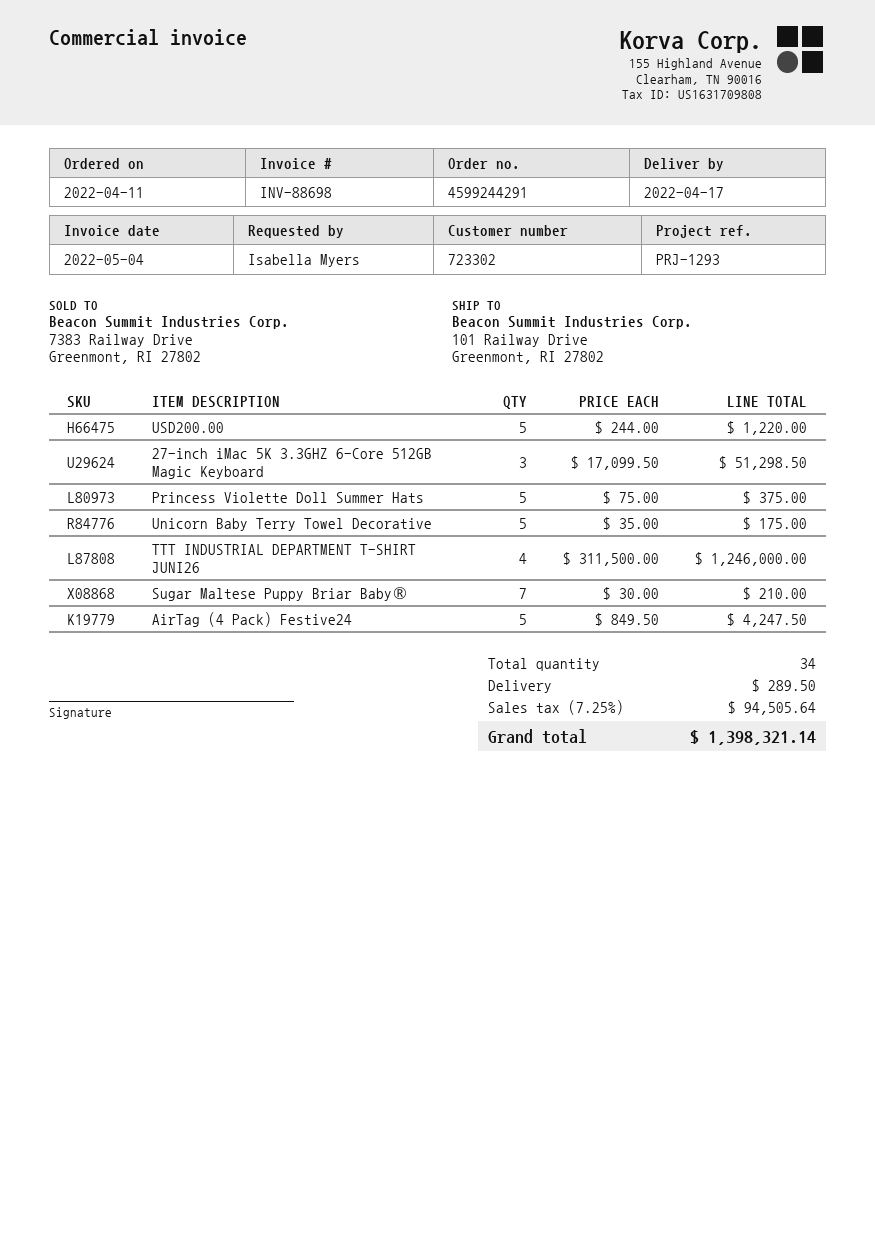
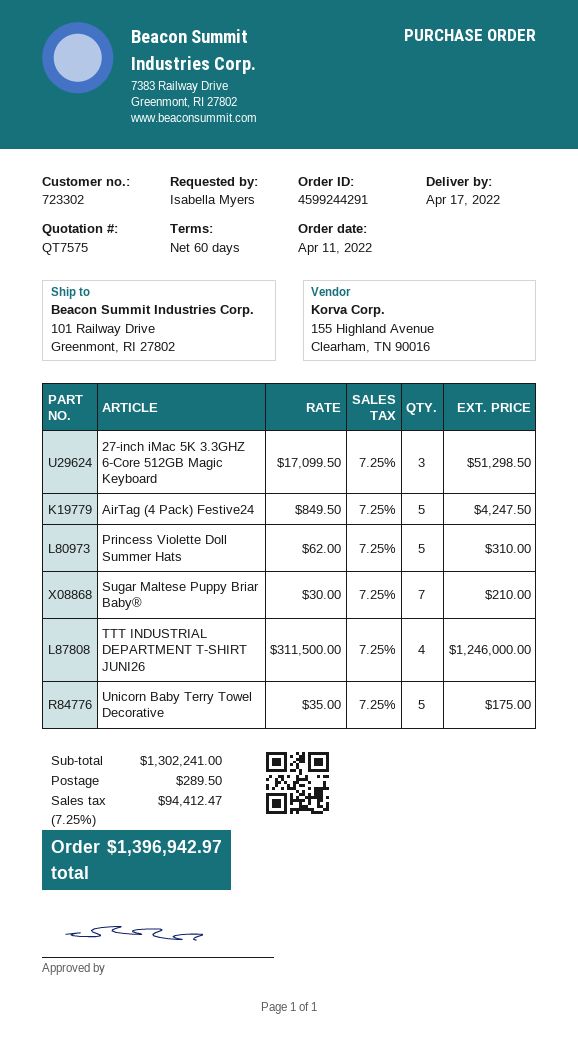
USD200.00: 5 x 244.00 = 1220.00 -> none
Princess Violette Doll Summer Hats: 5 x 75.00 = 375.00 -> 5 x 62.00 = 310.00
tax: 7.25% = 94505.64 -> 7.25% = 94412.47
total: 1398321.14 -> 1396942.97

